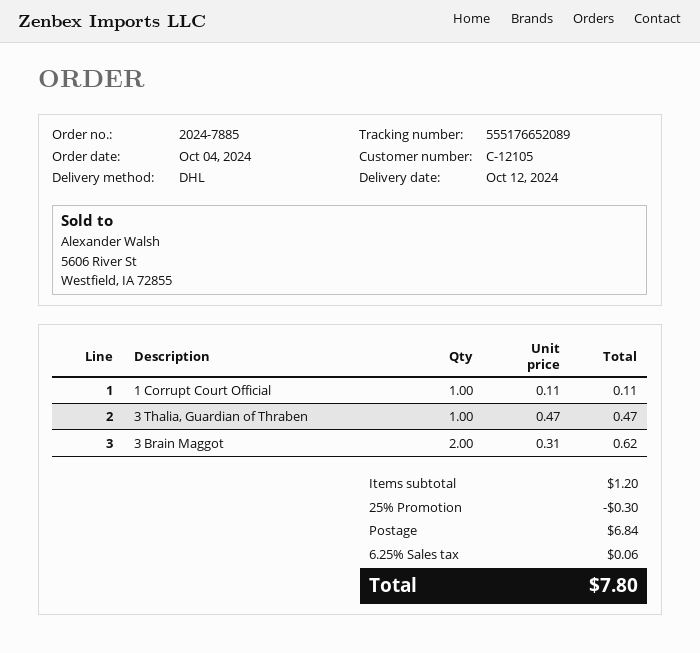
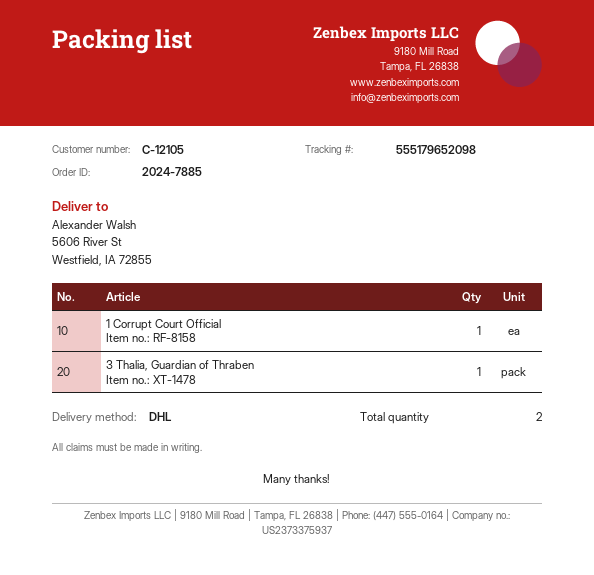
tracking number: 555176652089 -> 555179652098
3 Brain Maggot: 2 -> none

